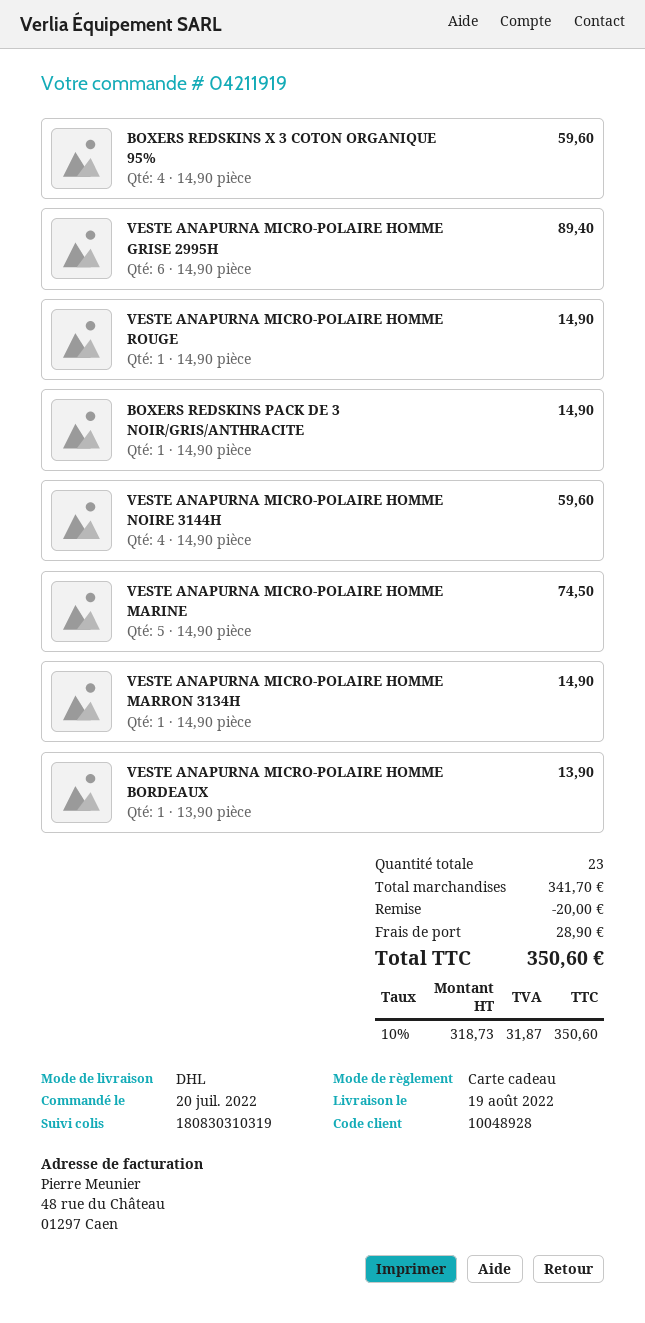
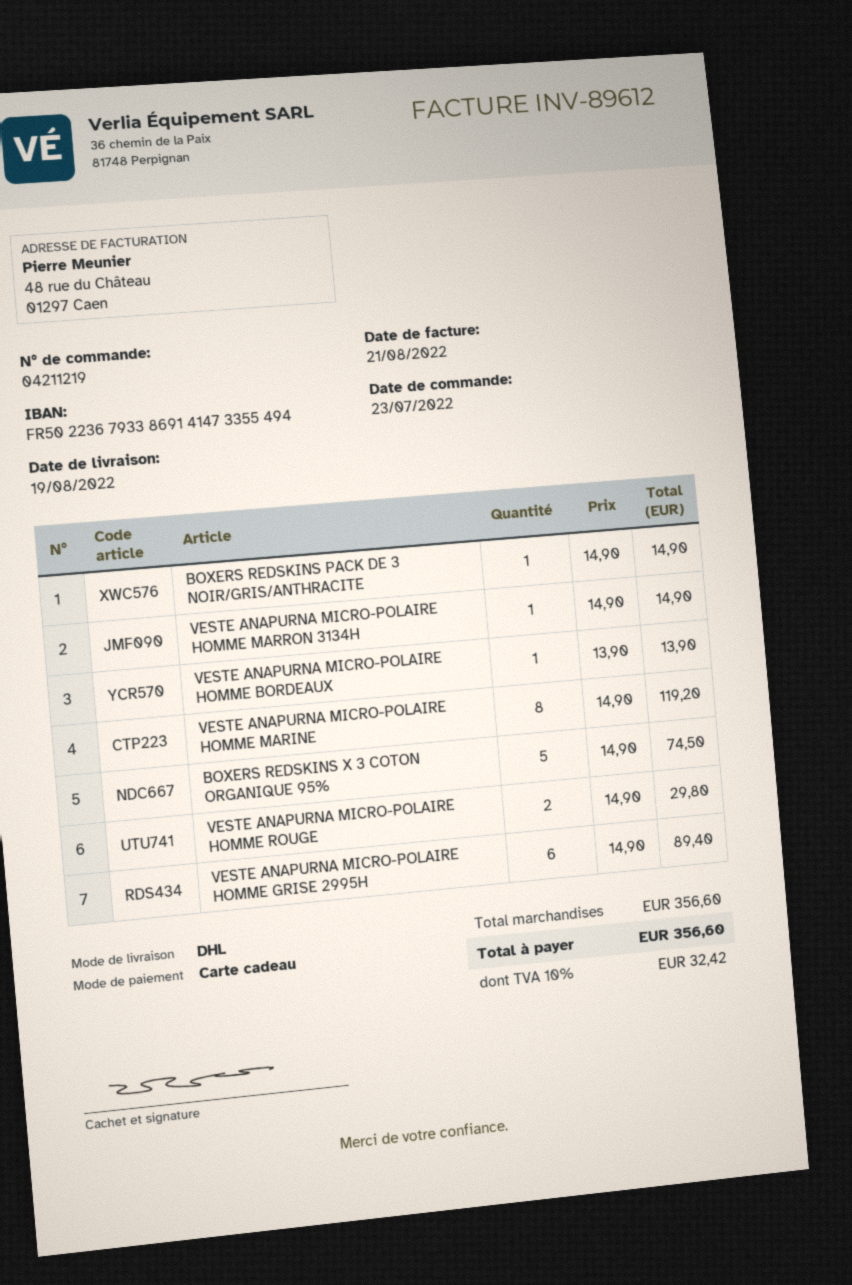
order number: 04211919 -> 04211219
order date: 2022-07-20 -> 2022-07-23
BOXERS REDSKINS X 3 COTON ORGANIQUE 95%: 4 x 14.90 = 59.60 -> 5 x 14.90 = 74.50
VESTE ANAPURNA MICRO-POLAIRE HOMME ROUGE: 1 x 14.90 = 14.90 -> 2 x 14.90 = 29.80
VESTE ANAPURNA MICRO-POLAIRE HOMME NOIRE 3144H: 4 x 14.90 = 59.60 -> none
VESTE ANAPURNA MICRO-POLAIRE HOMME MARINE: 5 x 14.90 = 74.50 -> 8 x 14.90 = 119.20
subtotal: 341.70 -> 356.60
discount: 20.00 -> none
shipping: 28.90 -> none
tax: 10% = 31.87 -> 10% = 32.42
total: 350.60 -> 356.60

